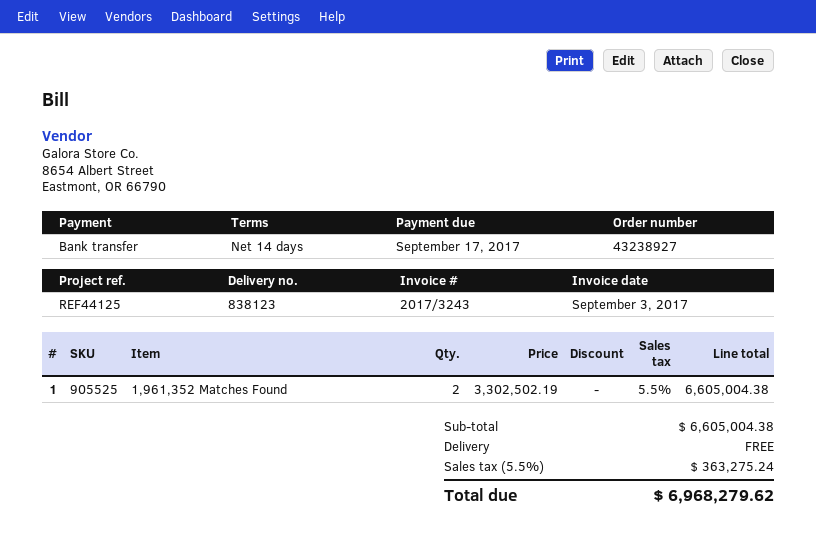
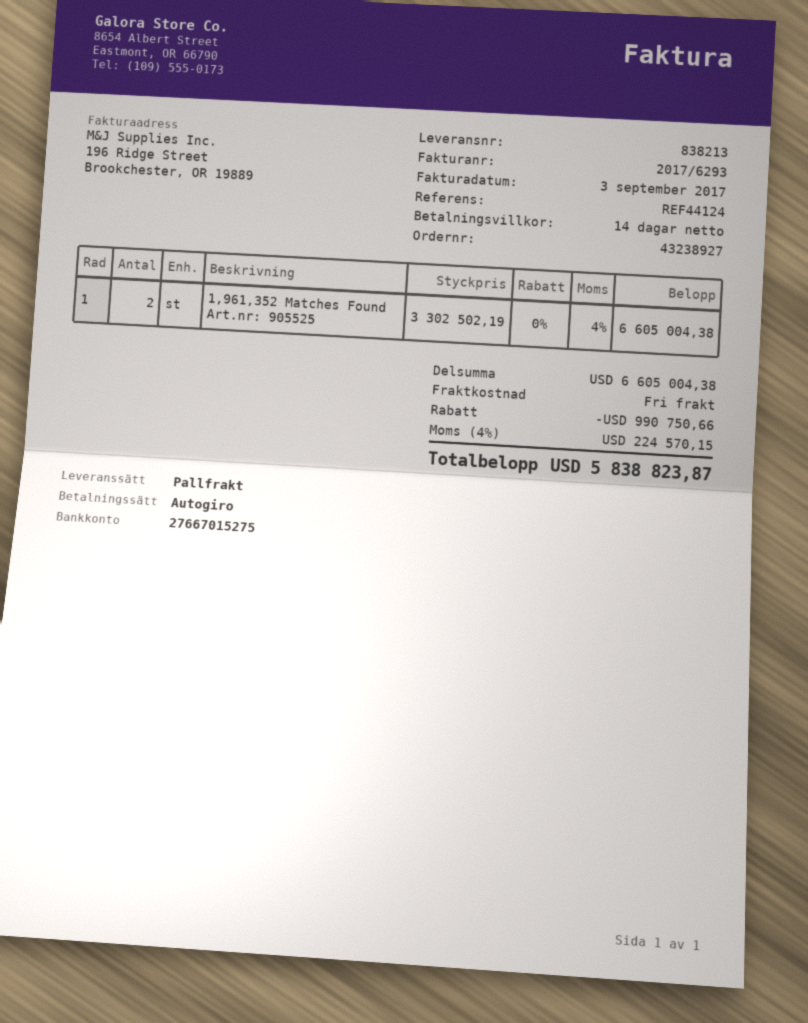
delivery note number: 838123 -> 838213
invoice number: 2017/3243 -> 2017/6293
reference: REF44125 -> REF44124
payment method: bank transfer -> direct debit
discount: none -> 990750.66
tax: 5.5% = 363275.24 -> 4% = 224570.15
total: 6968279.62 -> 5838823.87

